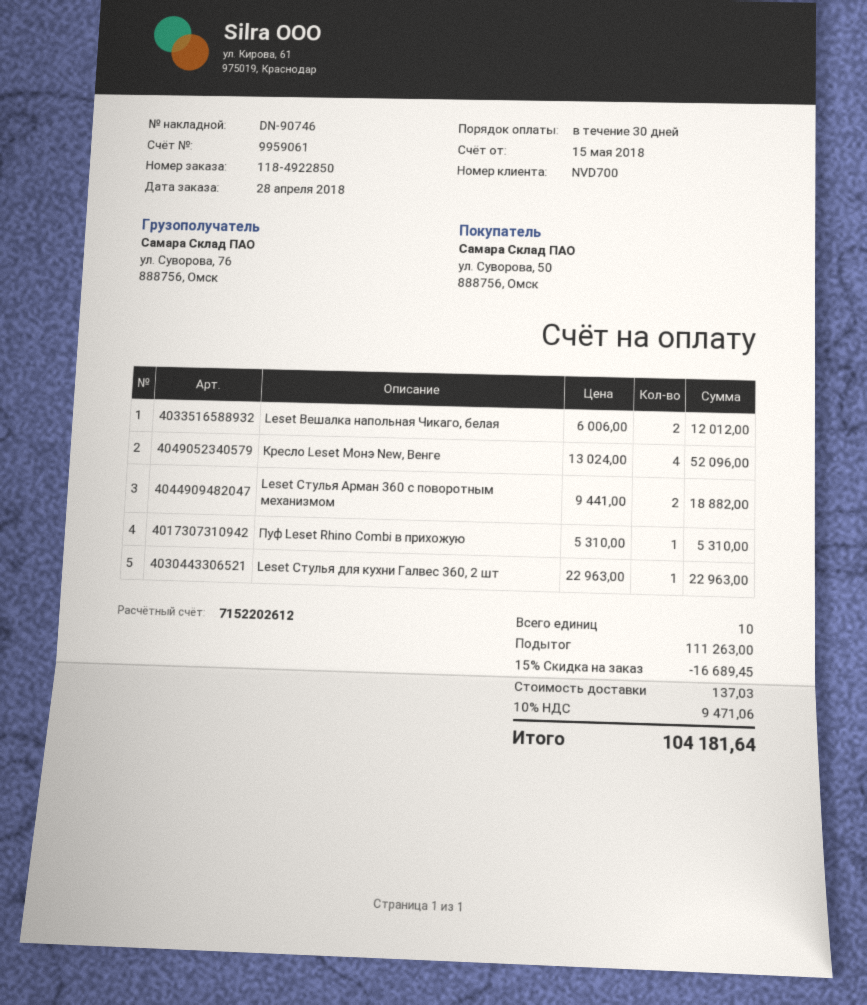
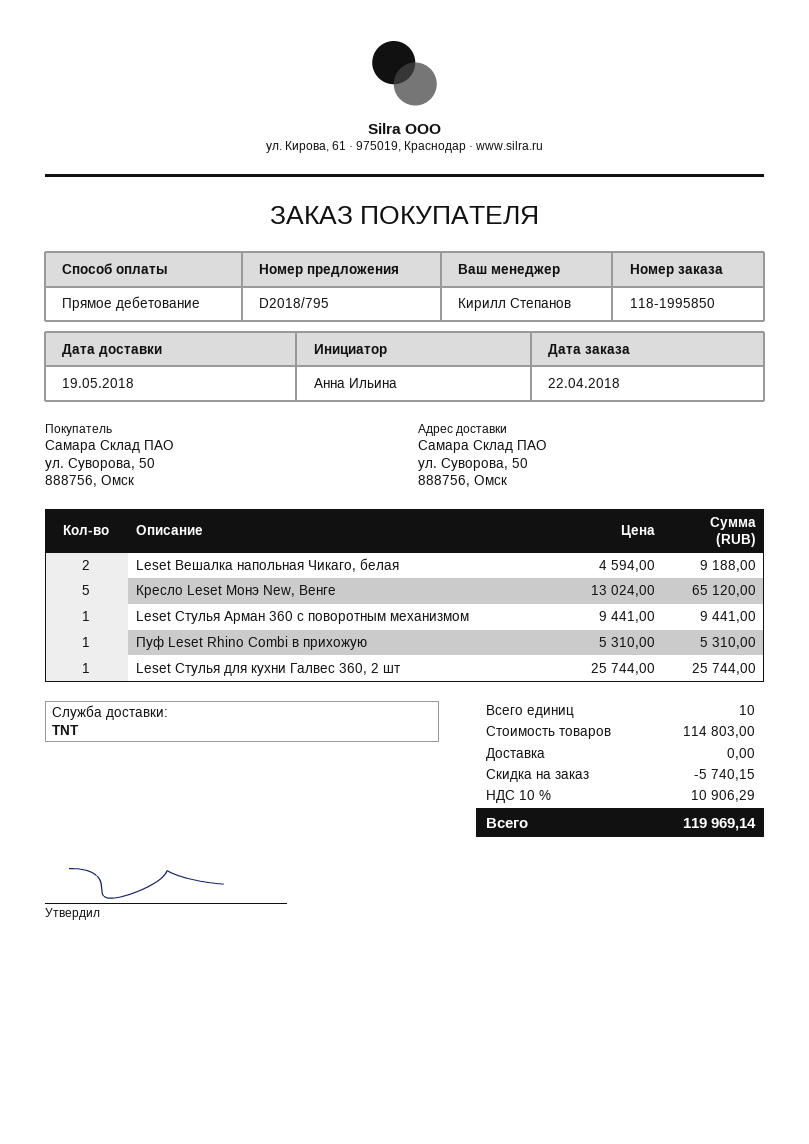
order number: 118-4922850 -> 118-1995850
order date: 2018-04-28 -> 2018-04-22
ship to: ул. Суворова, 76, 888756, Омск -> ул. Суворова, 50, 888756, Омск
Leset Вешалка напольная Чикаго, белая: 2 x 6006.00 = 12012.00 -> 2 x 4594.00 = 9188.00
Кресло Leset Монэ New, Венге: 4 x 13024.00 = 52096.00 -> 5 x 13024.00 = 65120.00
Leset Стулья Арман 360 с поворотным механизмом: 2 x 9441.00 = 18882.00 -> 1 x 9441.00 = 9441.00
Leset Стулья для кухни Галвес 360, 2 шт: 1 x 22963.00 = 22963.00 -> 1 x 25744.00 = 25744.00
subtotal: 111263.00 -> 114803.00
discount: 16689.45 -> 5740.15
shipping: 137.03 -> 0.00
tax: 10% = 9471.06 -> 10% = 10906.29
total: 104181.64 -> 119969.14

